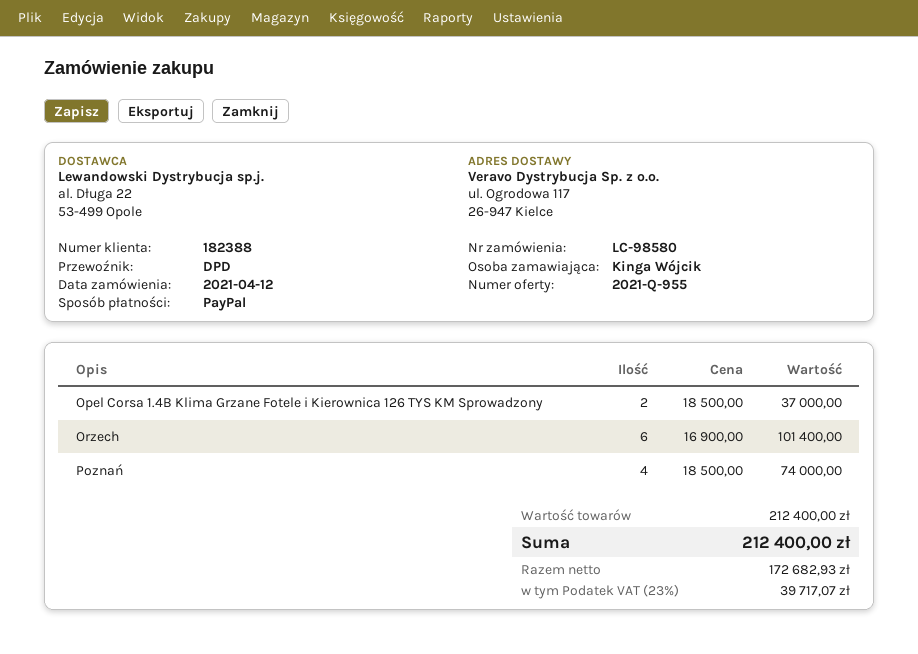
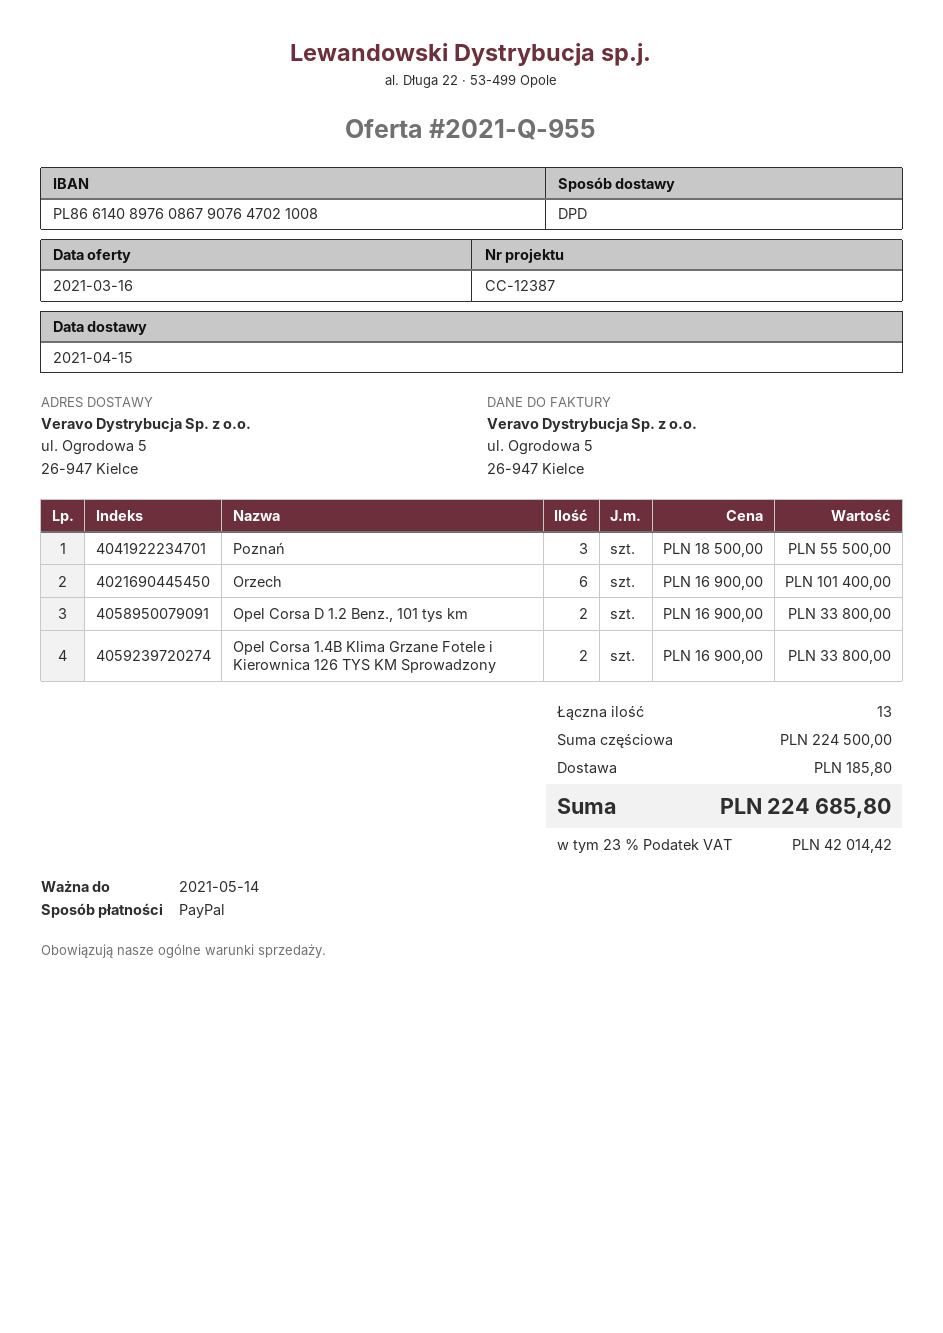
ship to: ul. Ogrodowa 117, 26-947 Kielce -> ul. Ogrodowa 5, 26-947 Kielce
Opel Corsa 1.4B Klima Grzane Fotele i Kierownica 126 TYS KM Sprowadzony: 2 x 18500.00 = 37000.00 -> 2 x 16900.00 = 33800.00
Poznań: 4 x 18500.00 = 74000.00 -> 3 x 18500.00 = 55500.00
Opel Corsa D 1.2 Benz., 101 tys km: none -> 2 x 16900.00 = 33800.00
subtotal: 212400.00 -> 224500.00
shipping: none -> 185.80
tax: 23% = 39717.07 -> 23% = 42014.42
total: 212400.00 -> 224685.80

